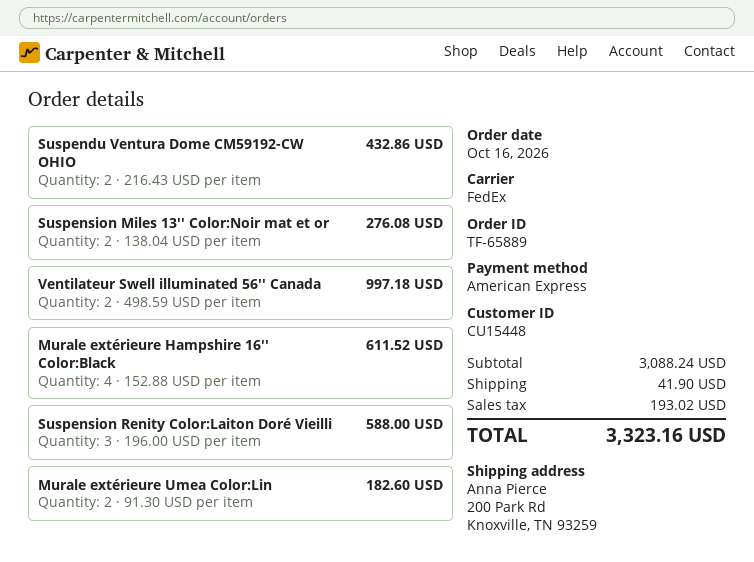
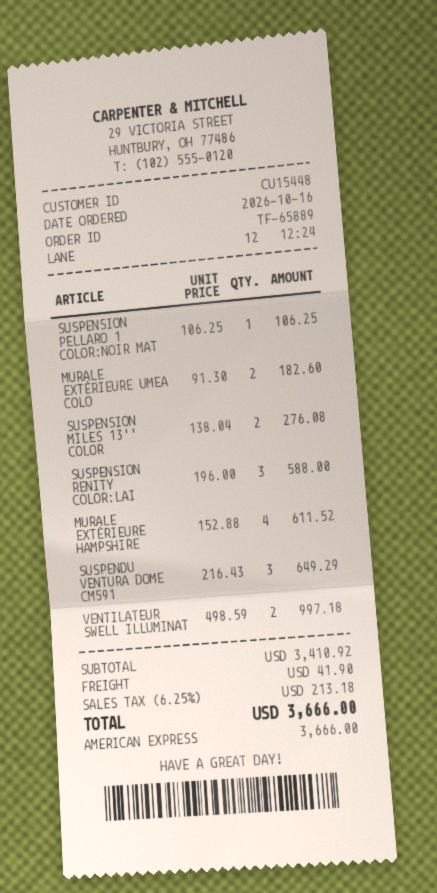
Suspendu Ventura Dome CM59192-CW OHIO: 2 x 216.43 = 432.86 -> 3 x 216.43 = 649.29
SUSPENSION PELLARO 1 COLOR:NOIR MAT: none -> 1 x 106.25 = 106.25
subtotal: 3088.24 -> 3410.92
tax: 193.02 -> 213.18
total: 3323.16 -> 3666.00

